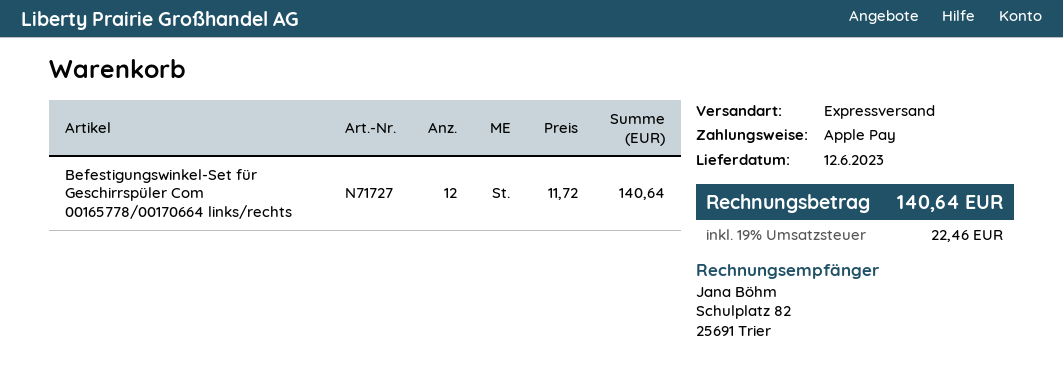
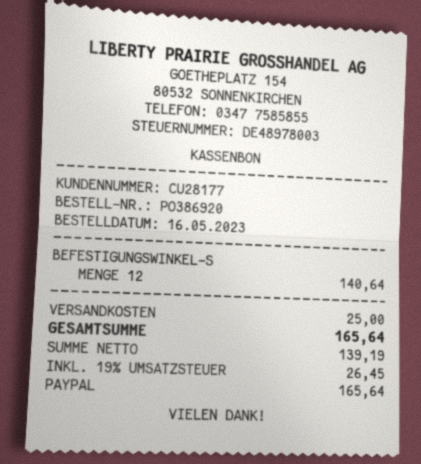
payment method: Apple Pay -> PayPal
shipping: none -> 25.00
tax: 19% = 22.46 -> 19% = 26.45
total: 140.64 -> 165.64

